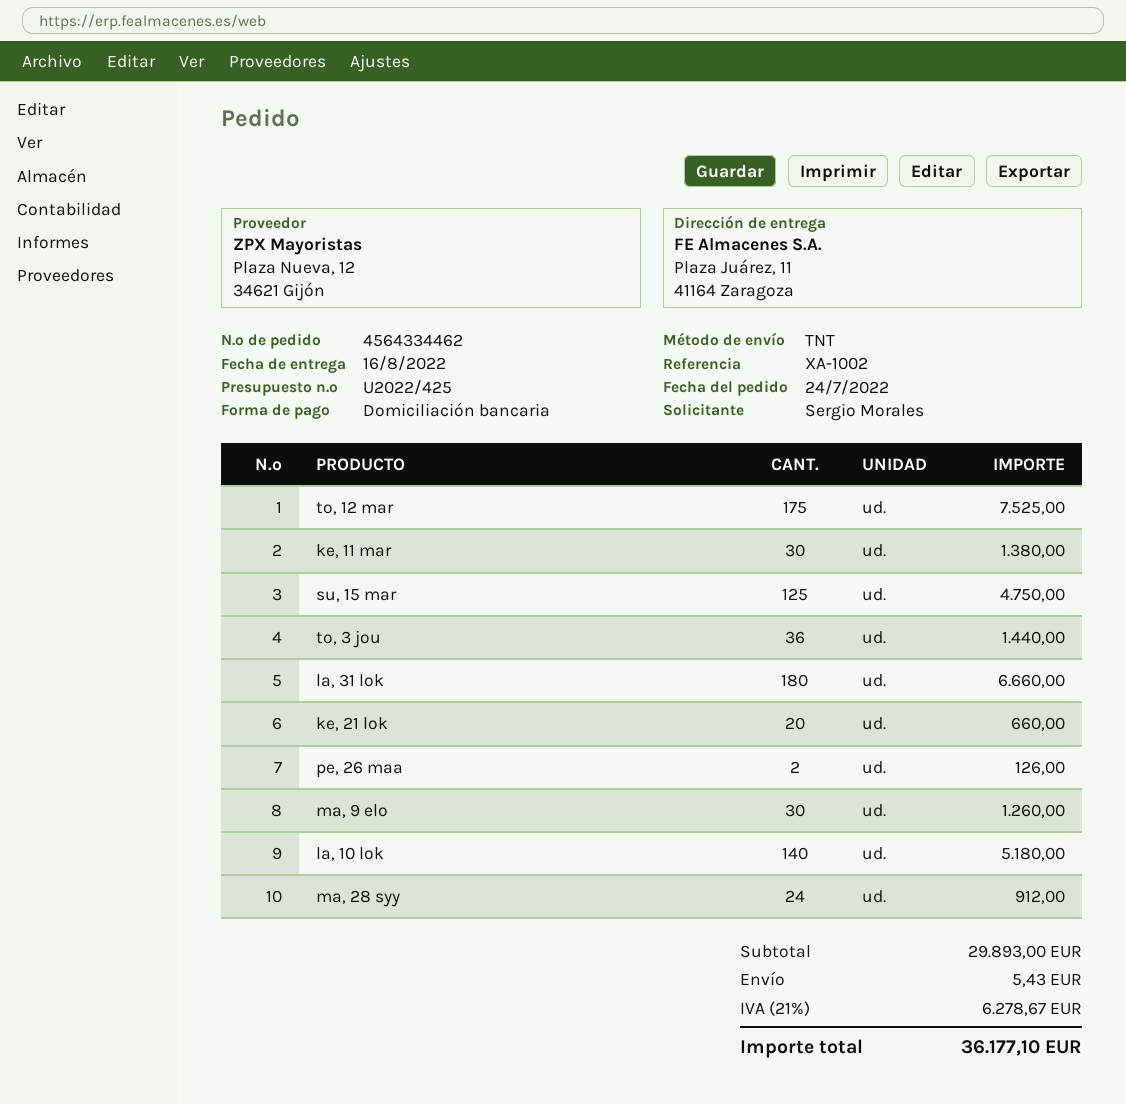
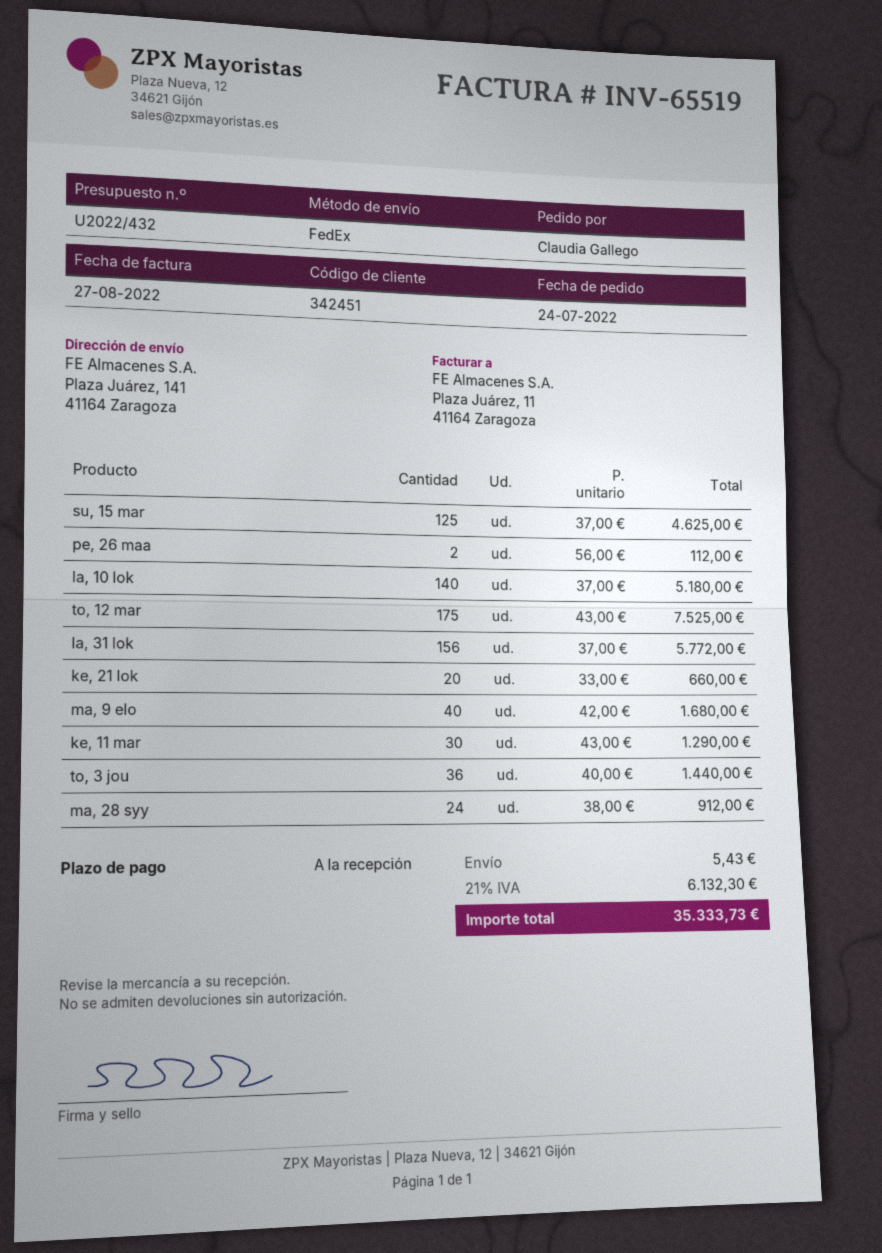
quote number: U2022/425 -> U2022/432
ordered by: Sergio Morales -> Claudia Gallego
shipping method: TNT -> FedEx
ship to: Plaza Juárez, 11, 41164 Zaragoza -> Plaza Juárez, 141, 41164 Zaragoza
ke, 11 mar: 30 for 1380.00 -> 30 for 1290.00
su, 15 mar: 125 for 4750.00 -> 125 for 4625.00
la, 31 lok: 180 for 6660.00 -> 156 for 5772.00
pe, 26 maa: 2 for 126.00 -> 2 for 112.00
ma, 9 elo: 30 for 1260.00 -> 40 for 1680.00
tax: 21% = 6278.67 -> 21% = 6132.30
total: 36177.10 -> 35333.73

